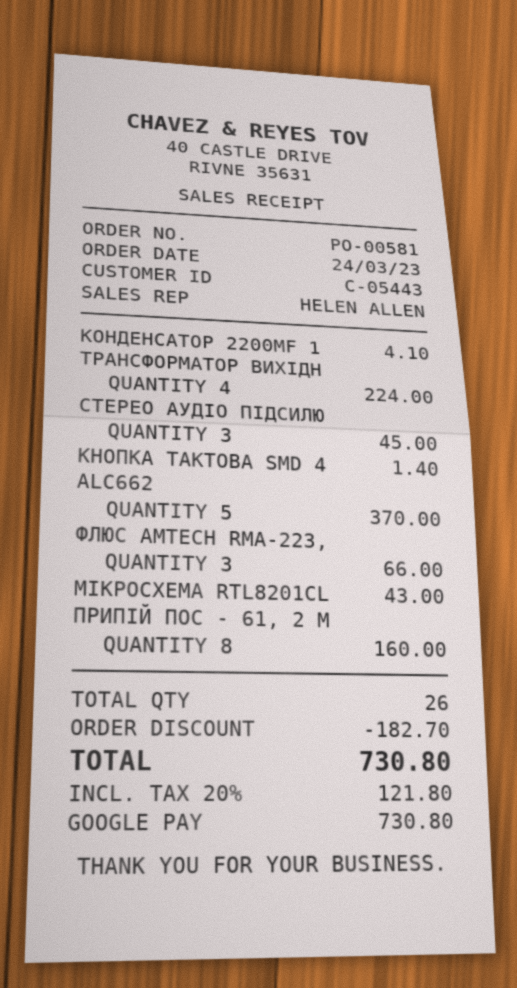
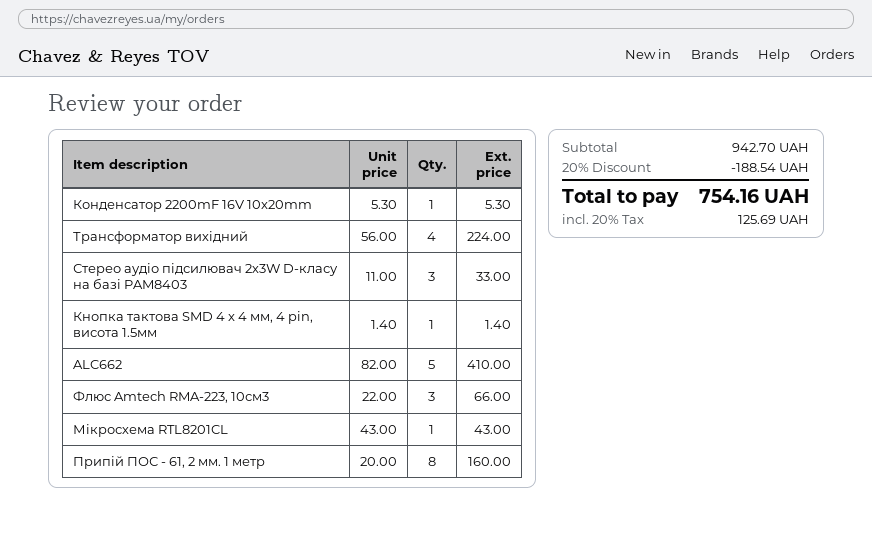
КОНДЕНСАТОР 2200MF 1: 1 for 4.10 -> 1 for 5.30
СТЕРЕО АУДІО ПІДСИЛЮ: 3 for 45.00 -> 3 for 33.00
ALC662: 5 for 370.00 -> 5 for 410.00
discount: 182.70 -> 188.54
tax: 20% = 121.80 -> 20% = 125.69
total: 730.80 -> 754.16

